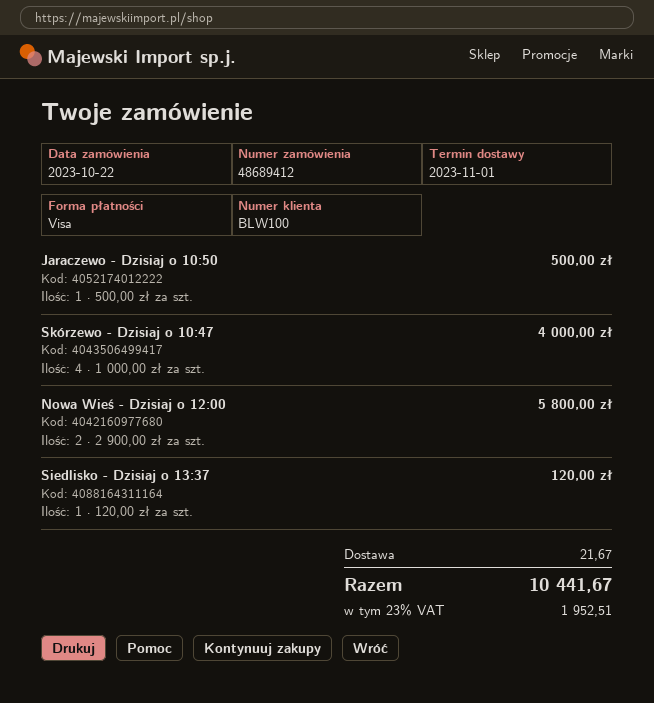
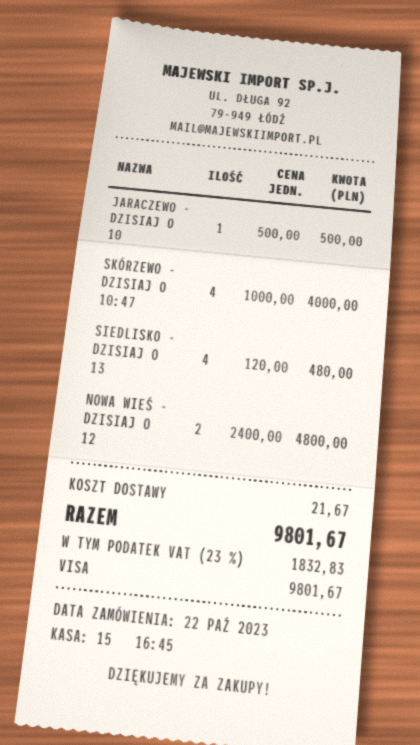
Nowa Wieś - Dzisiaj o 12:00: 2 x 2900.00 = 5800.00 -> 2 x 2400.00 = 4800.00
Siedlisko - Dzisiaj o 13:37: 1 x 120.00 = 120.00 -> 4 x 120.00 = 480.00
tax: 23% = 1952.51 -> 23% = 1832.83
total: 10441.67 -> 9801.67

